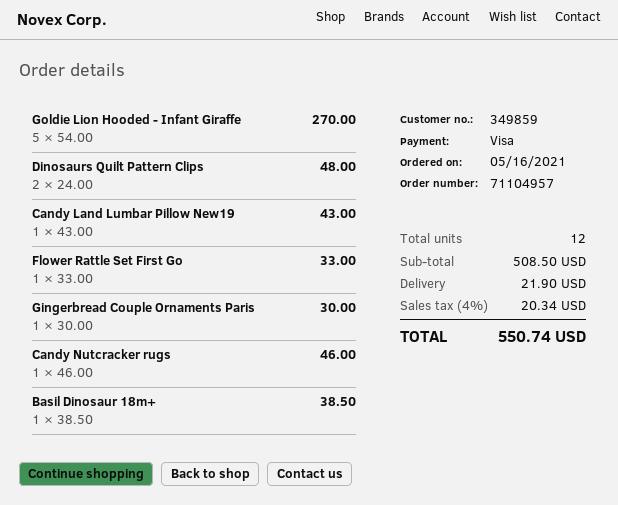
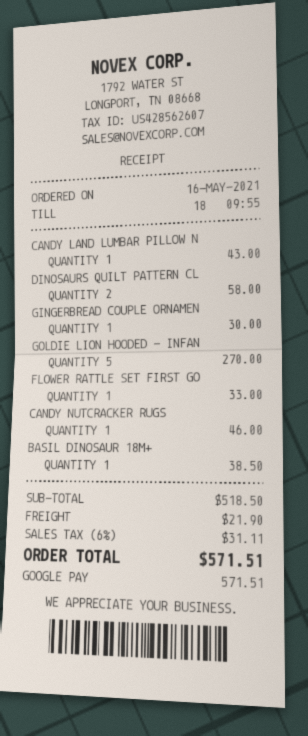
payment method: Visa -> Google Pay
Dinosaurs Quilt Pattern Clips: 2 for 48.00 -> 2 for 58.00
subtotal: 508.50 -> 518.50
tax: 4% = 20.34 -> 6% = 31.11
total: 550.74 -> 571.51

